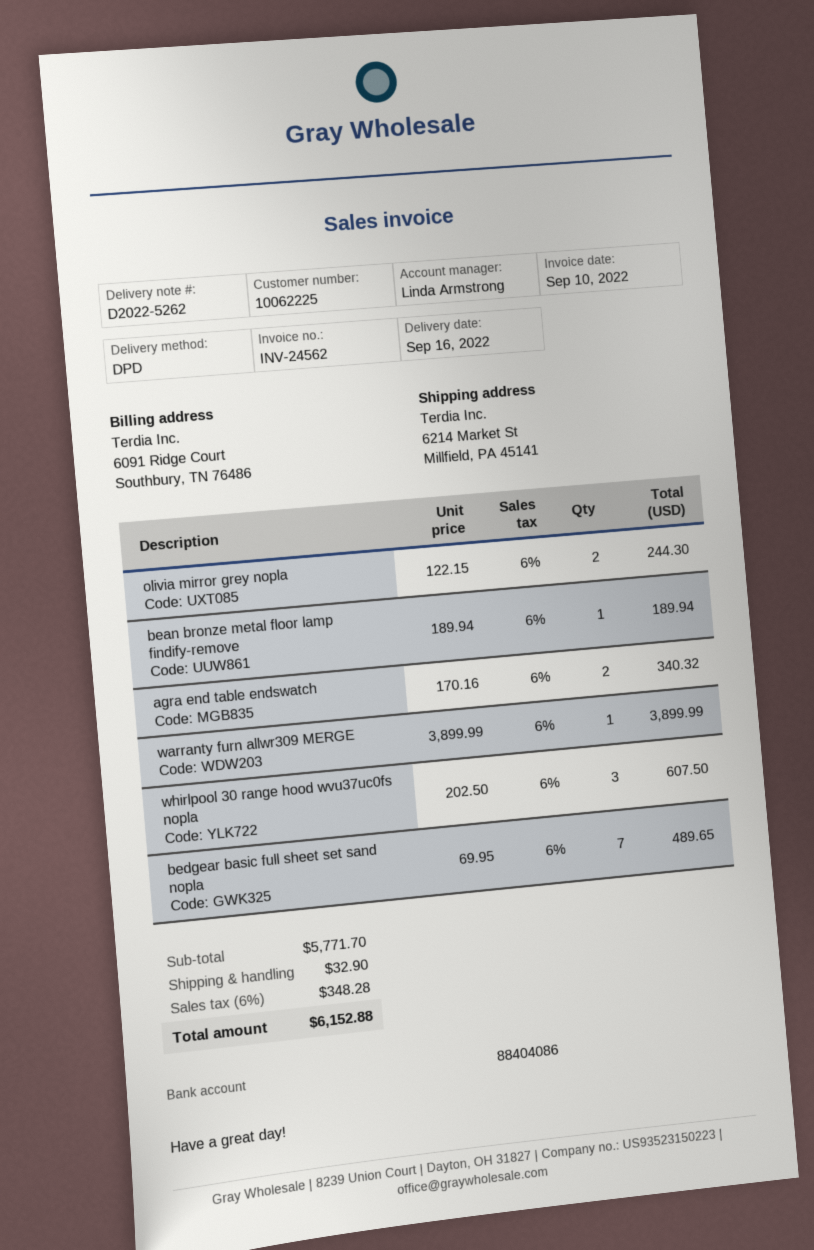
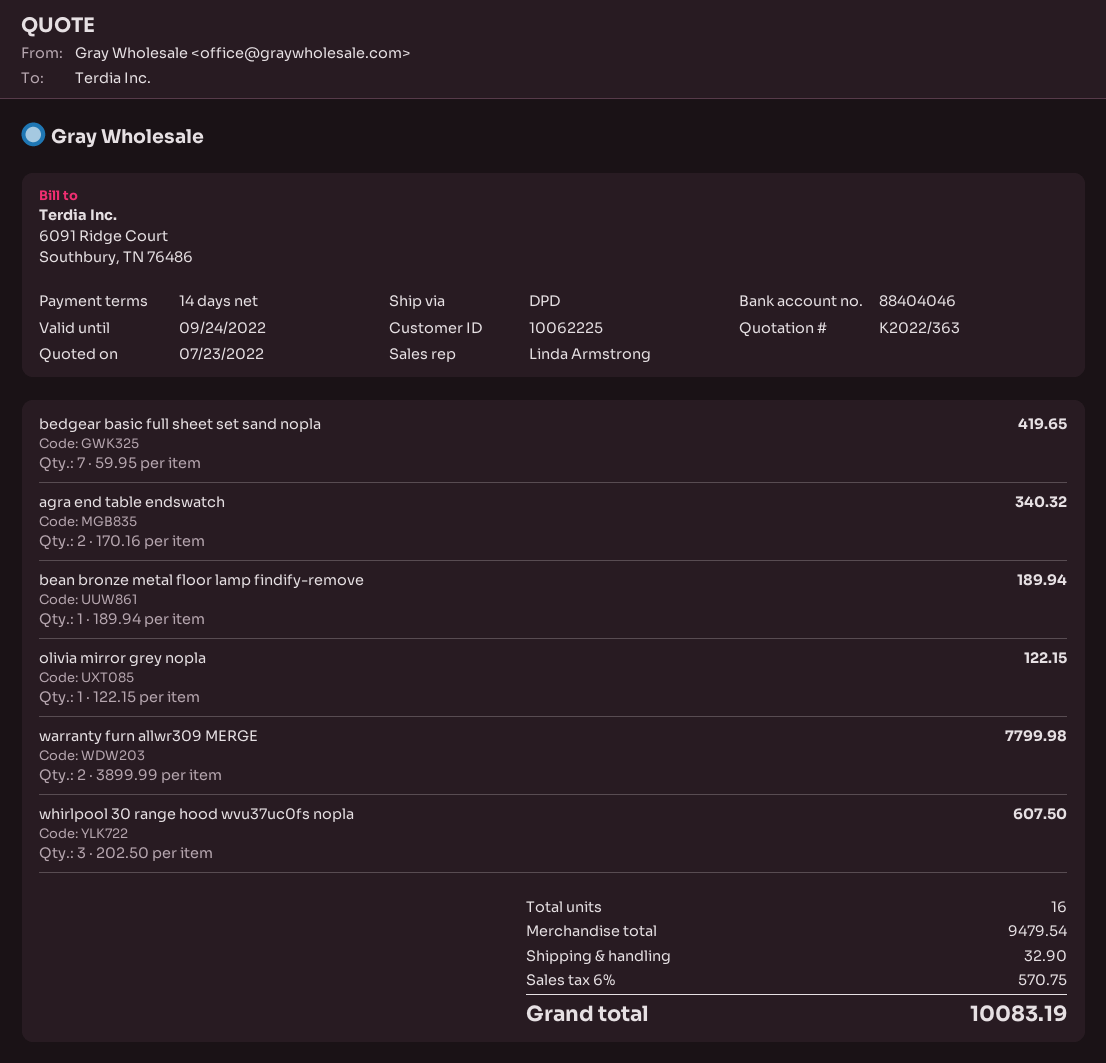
bank account: 88404086 -> 88404046
olivia mirror grey nopla: 2 x 122.15 = 244.30 -> 1 x 122.15 = 122.15
warranty furn allwr309 MERGE: 1 x 3899.99 = 3899.99 -> 2 x 3899.99 = 7799.98
bedgear basic full sheet set sand nopla: 7 x 69.95 = 489.65 -> 7 x 59.95 = 419.65
subtotal: 5771.70 -> 9479.54
tax: 6% = 348.28 -> 6% = 570.75
total: 6152.88 -> 10083.19

